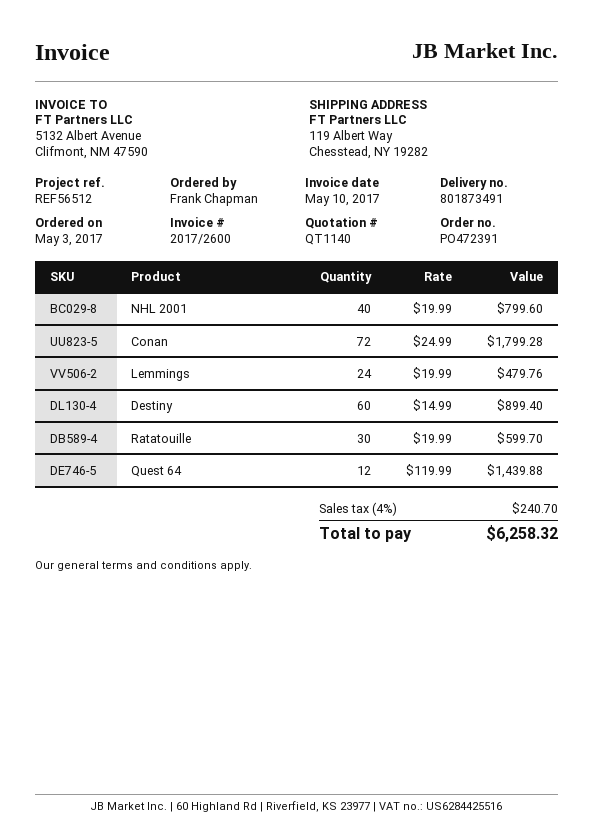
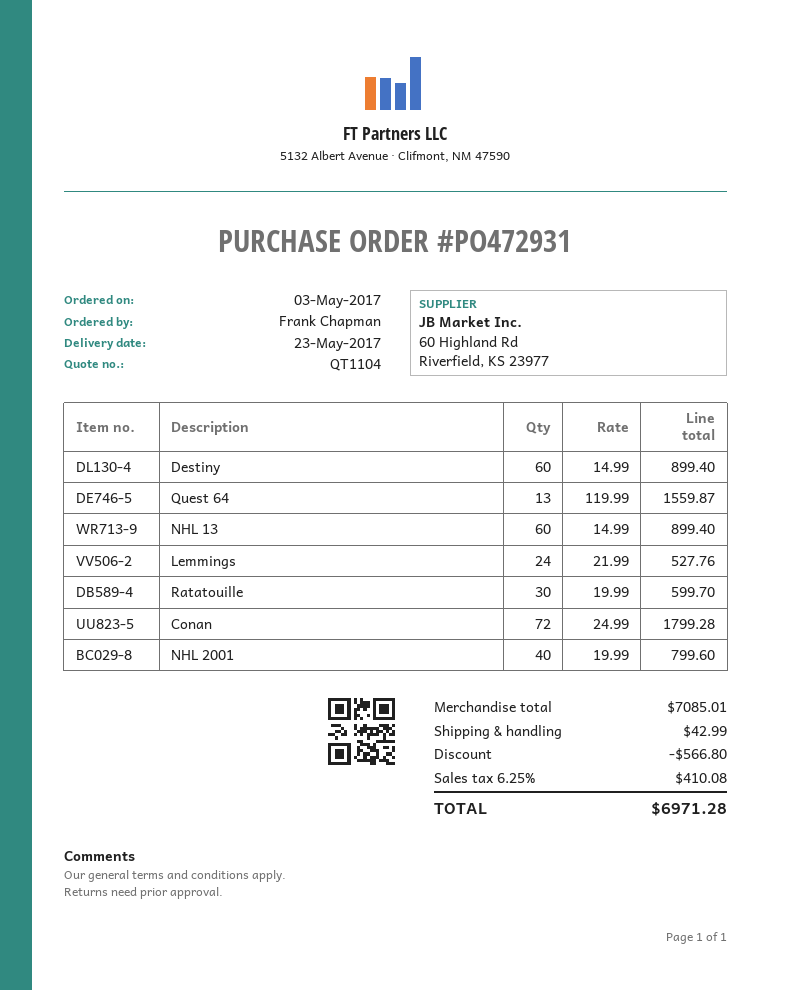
quote number: QT1140 -> QT1104
order number: PO472391 -> PO472931
Lemmings: 24 x 19.99 = 479.76 -> 24 x 21.99 = 527.76
Quest 64: 12 x 119.99 = 1439.88 -> 13 x 119.99 = 1559.87
NHL 13: none -> 60 x 14.99 = 899.40
discount: none -> 566.80
shipping: none -> 42.99
tax: 4% = 240.70 -> 6.25% = 410.08
total: 6258.32 -> 6971.28

